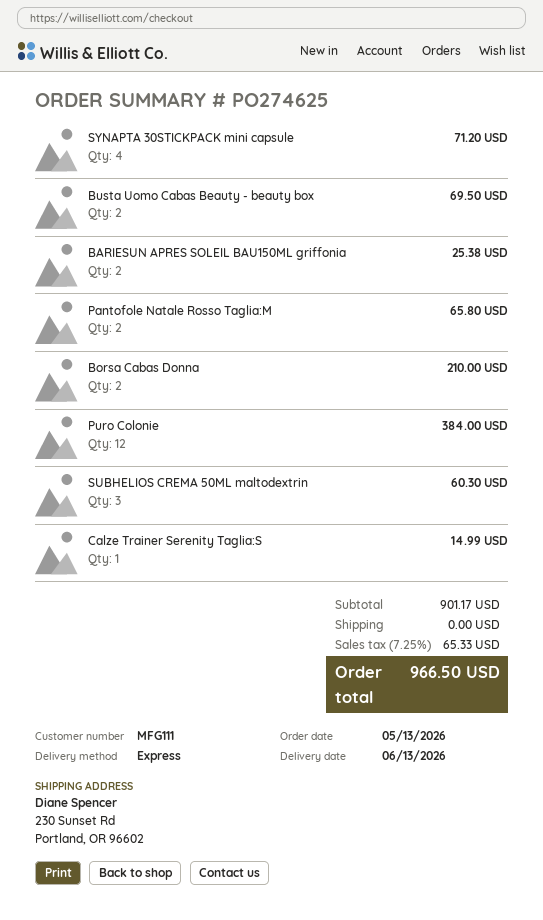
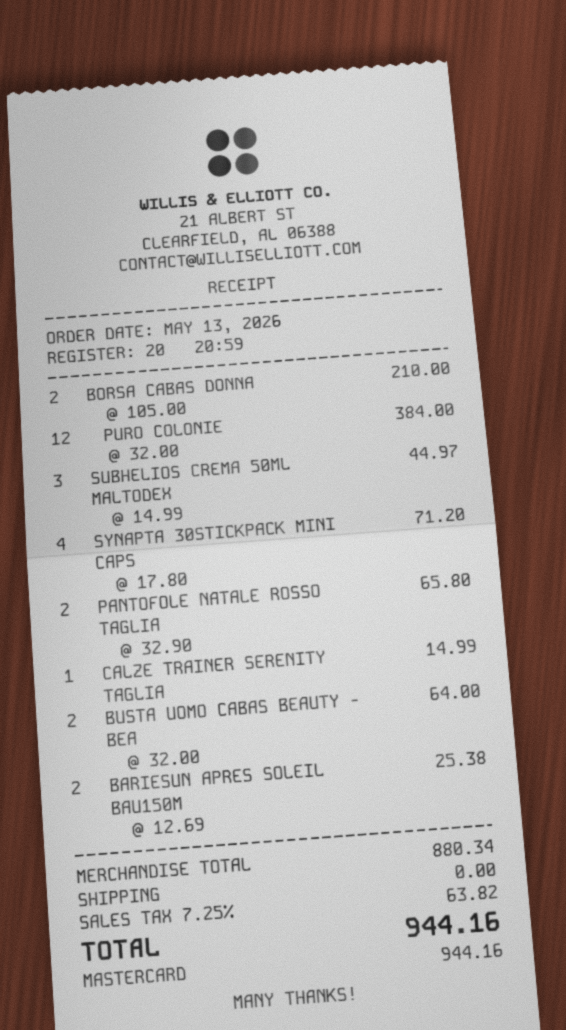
Busta Uomo Cabas Beauty - beauty box: 2 for 69.50 -> 2 for 64.00
SUBHELIOS CREMA 50ML maltodextrin: 3 for 60.30 -> 3 for 44.97
subtotal: 901.17 -> 880.34
tax: 7.25% = 65.33 -> 7.25% = 63.82
total: 966.50 -> 944.16

